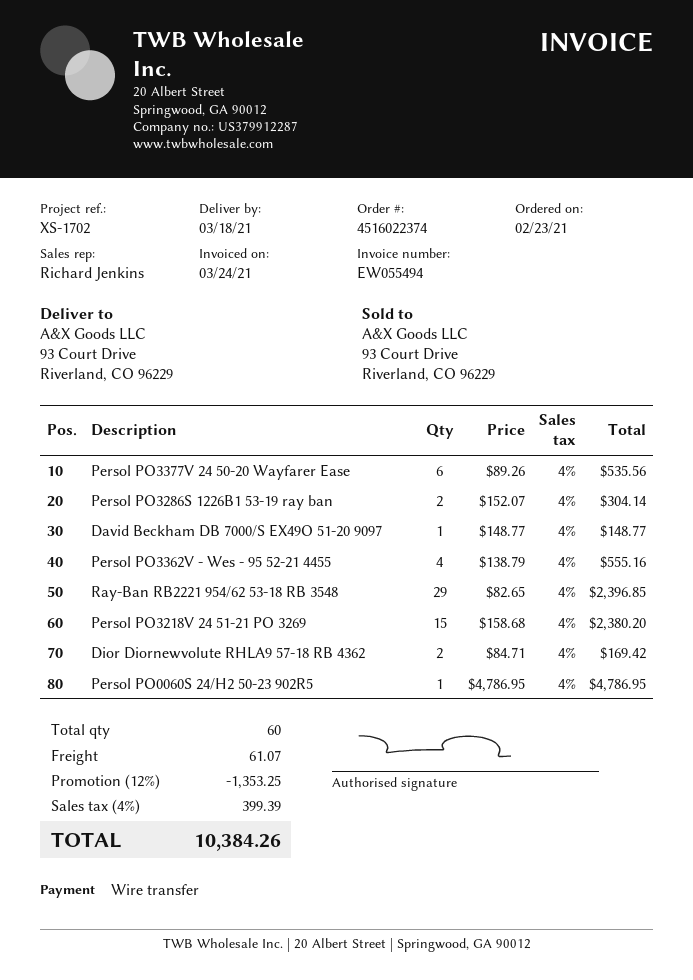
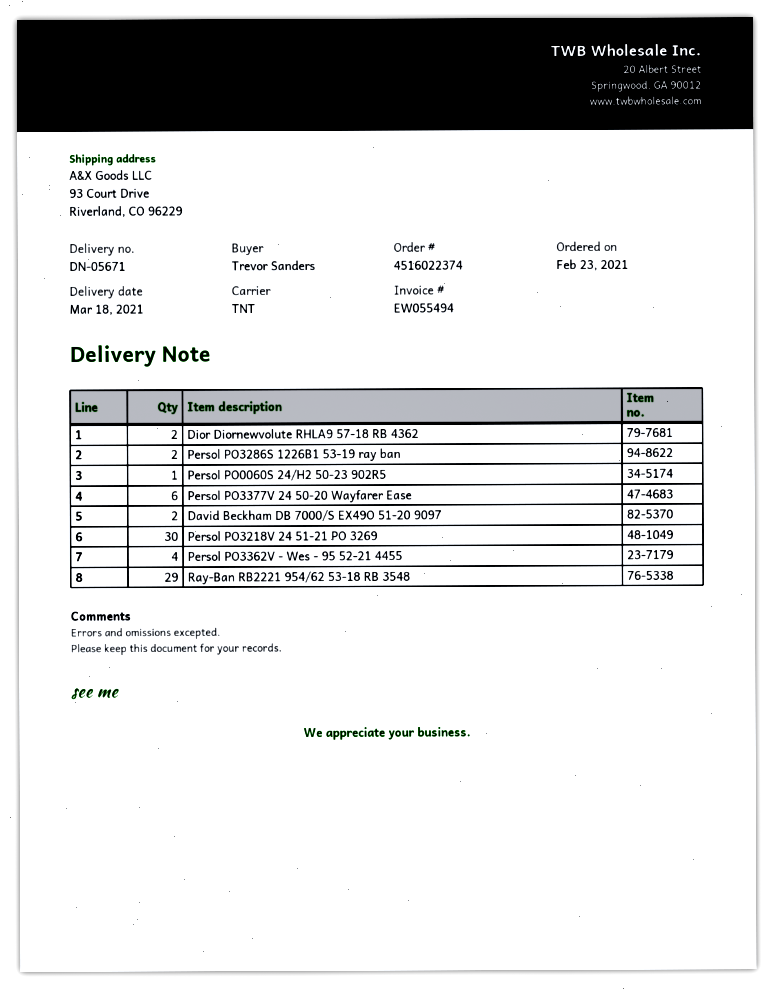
David Beckham DB 7000/S EX49O 51-20 9097: 1 -> 2
Persol PO3218V 24 51-21 PO 3269: 15 -> 30

